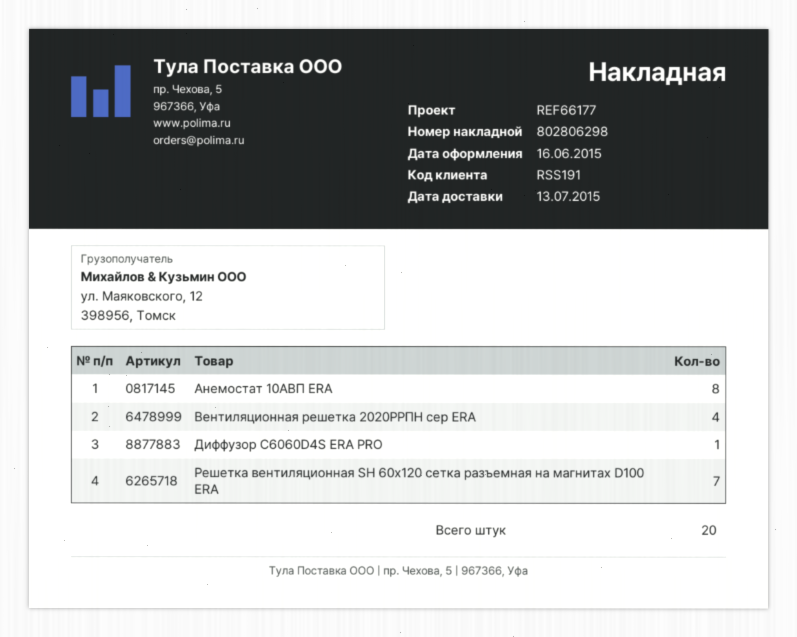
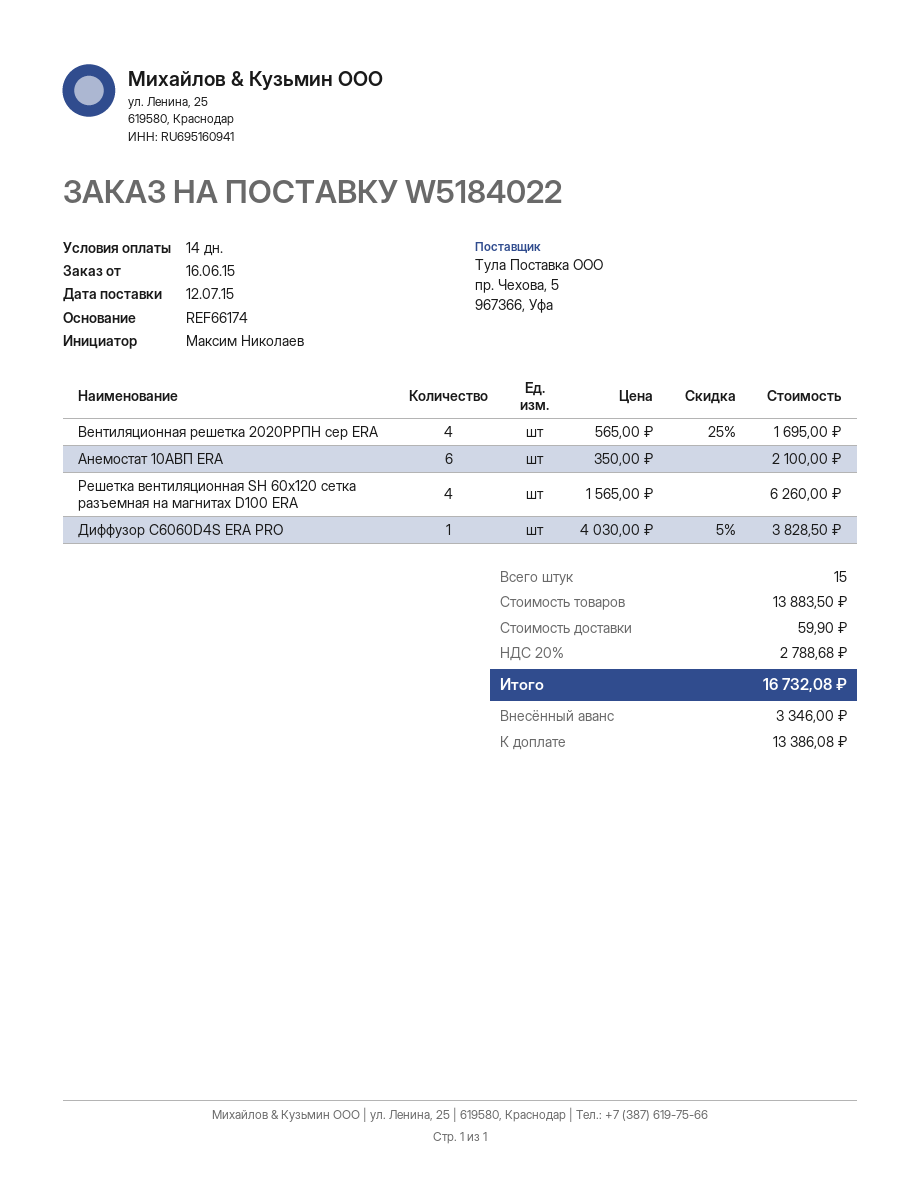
delivery date: 2015-07-13 -> 2015-07-12
reference: REF66177 -> REF66174
Анемостат 10АВП ERA: 8 -> 6
Решетка вентиляционная SH 60х120 сетка разъемная на магнитах D100 ERA: 7 -> 4
total quantity: 20 -> 15

